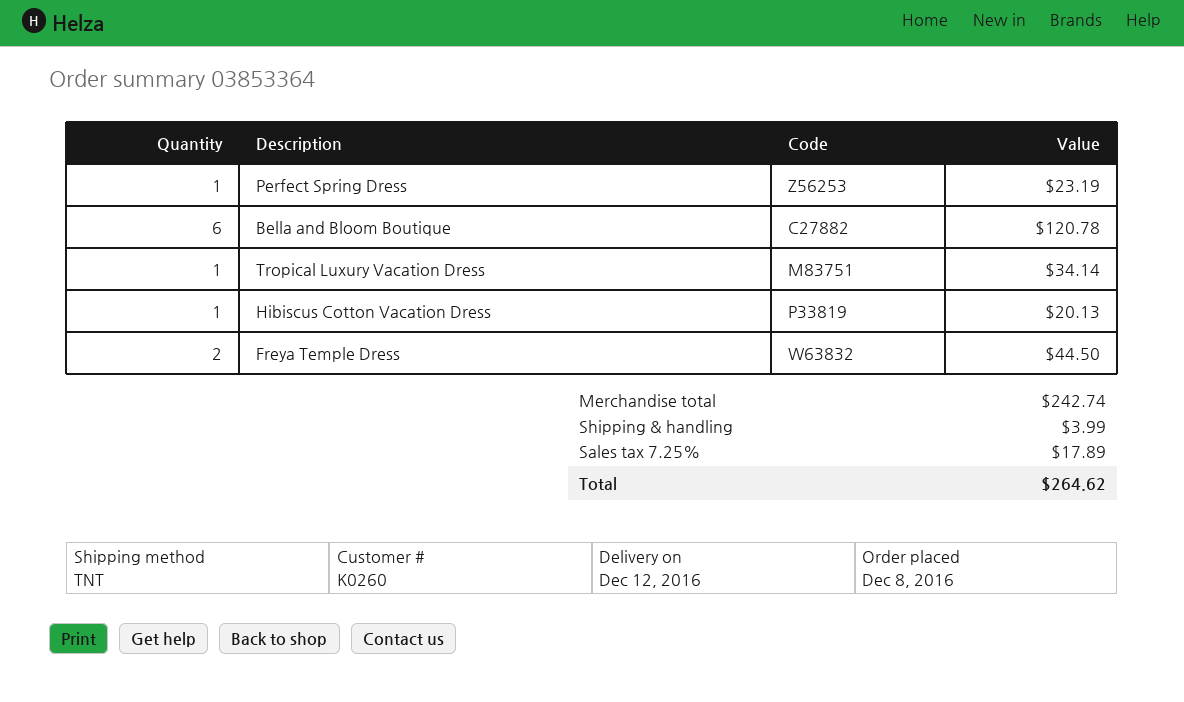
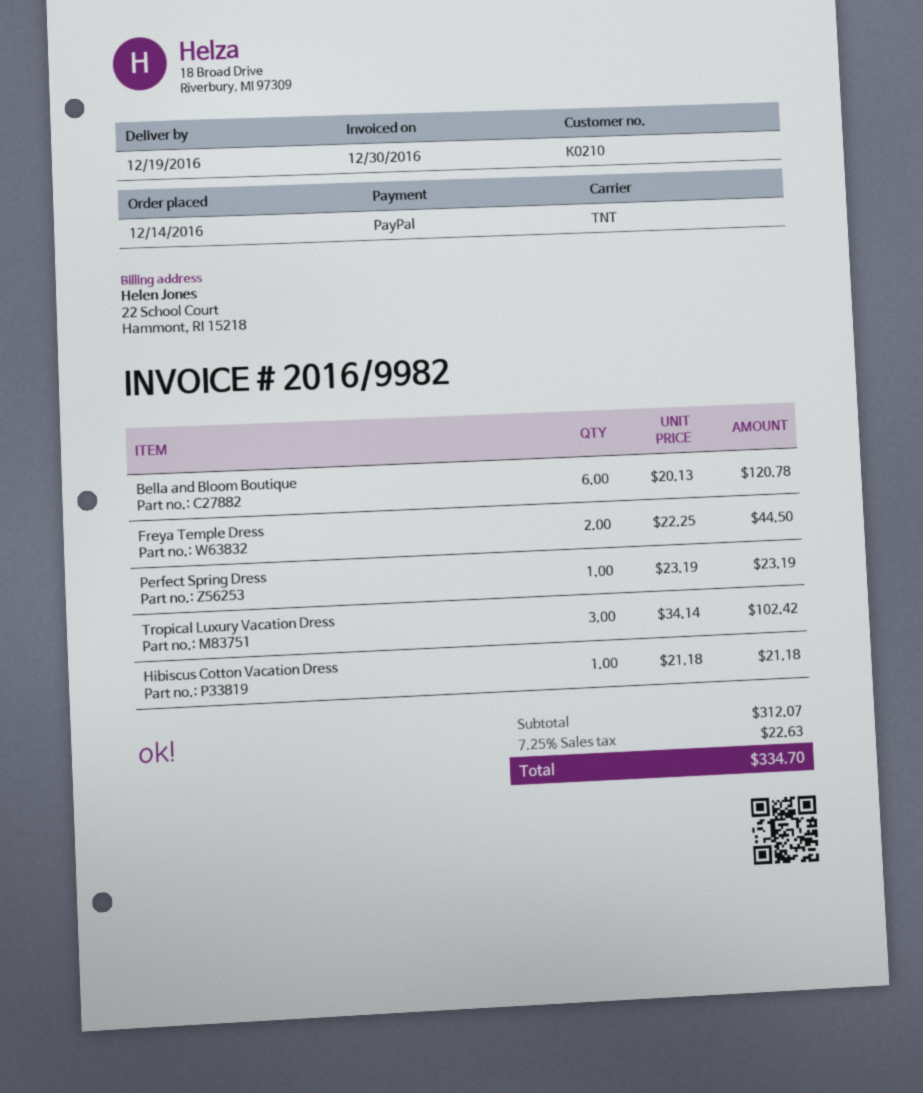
order date: 2016-12-08 -> 2016-12-14
delivery date: 2016-12-12 -> 2016-12-19
customer number: K0260 -> K0210
Tropical Luxury Vacation Dress: 1 for 34.14 -> 3 for 102.42
Hibiscus Cotton Vacation Dress: 1 for 20.13 -> 1 for 21.18
subtotal: 242.74 -> 312.07
shipping: 3.99 -> none
tax: 7.25% = 17.89 -> 7.25% = 22.63
total: 264.62 -> 334.70

